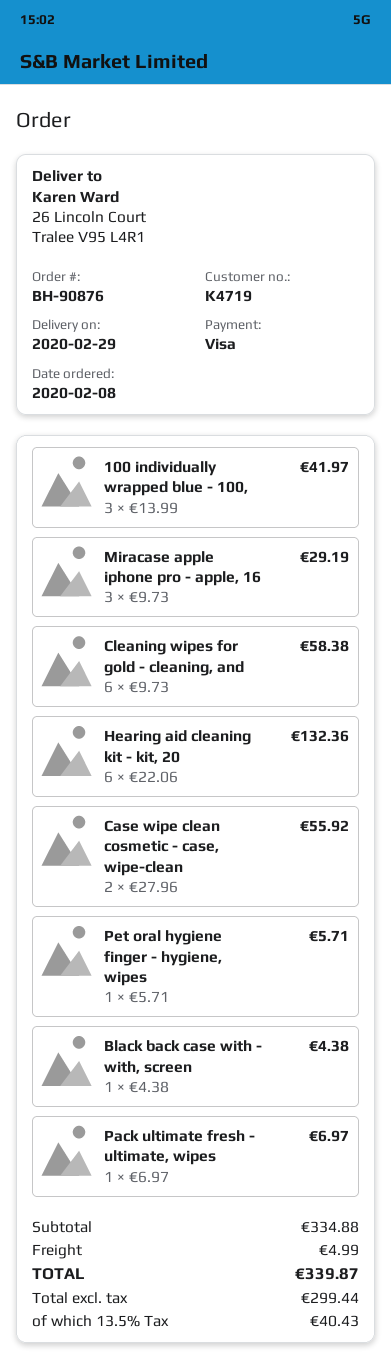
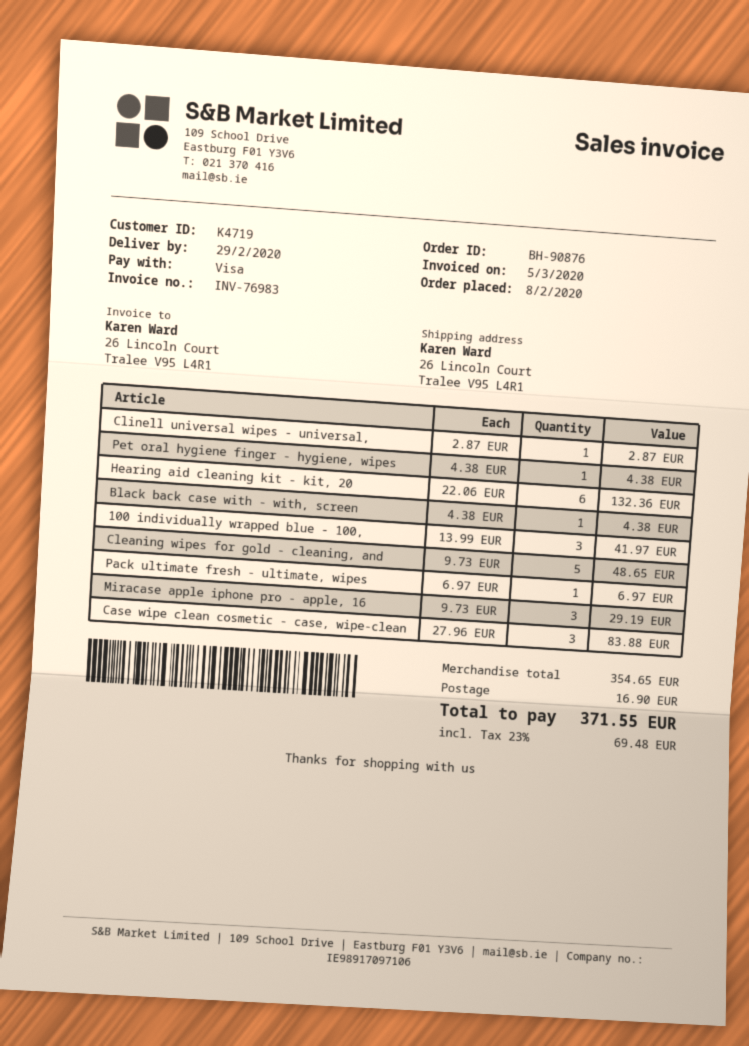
Cleaning wipes for gold - cleaning, and: 6 x 9.73 = 58.38 -> 5 x 9.73 = 48.65
Case wipe clean cosmetic - case, wipe-clean: 2 x 27.96 = 55.92 -> 3 x 27.96 = 83.88
Pet oral hygiene finger - hygiene, wipes: 1 x 5.71 = 5.71 -> 1 x 4.38 = 4.38
Clinell universal wipes - universal,: none -> 1 x 2.87 = 2.87
subtotal: 334.88 -> 354.65
shipping: 4.99 -> 16.90
tax: 13.5% = 40.43 -> 23% = 69.48
total: 339.87 -> 371.55

